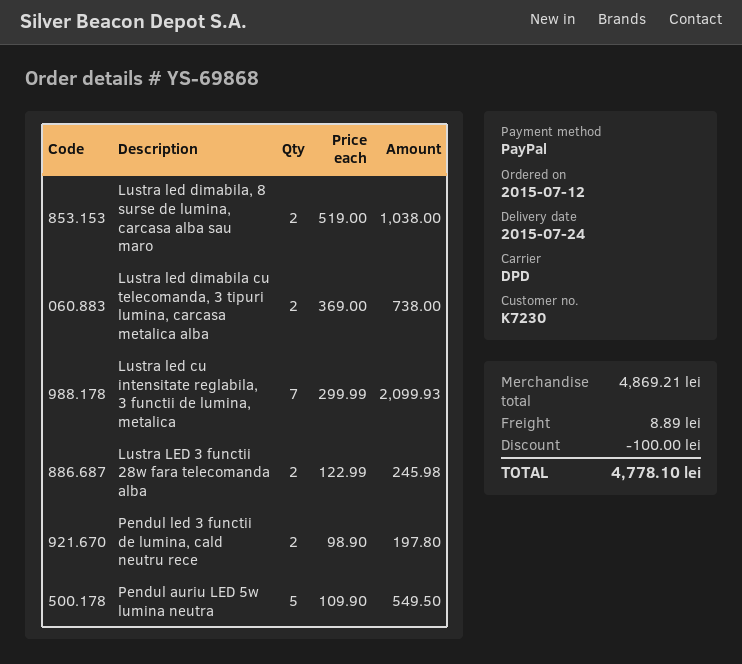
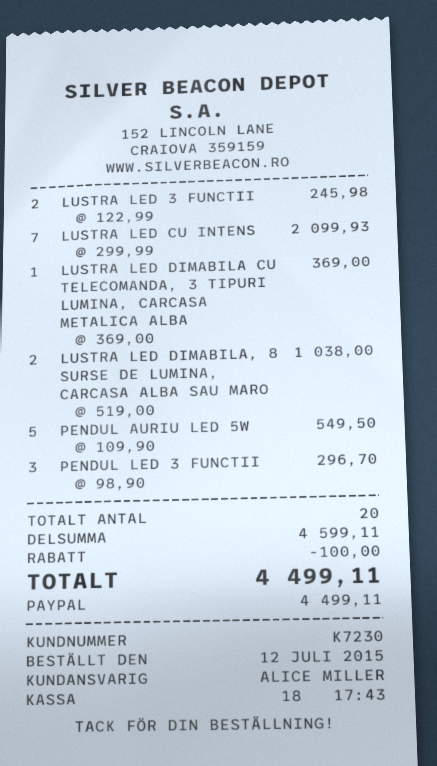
Lustra led dimabila cu telecomanda, 3 tipuri lumina, carcasa metalica alba: 2 x 369.00 = 738.00 -> 1 x 369.00 = 369.00
Pendul led 3 functii de lumina, cald neutru rece: 2 x 98.90 = 197.80 -> 3 x 98.90 = 296.70
subtotal: 4869.21 -> 4599.11
shipping: 8.89 -> none
total: 4778.10 -> 4499.11

